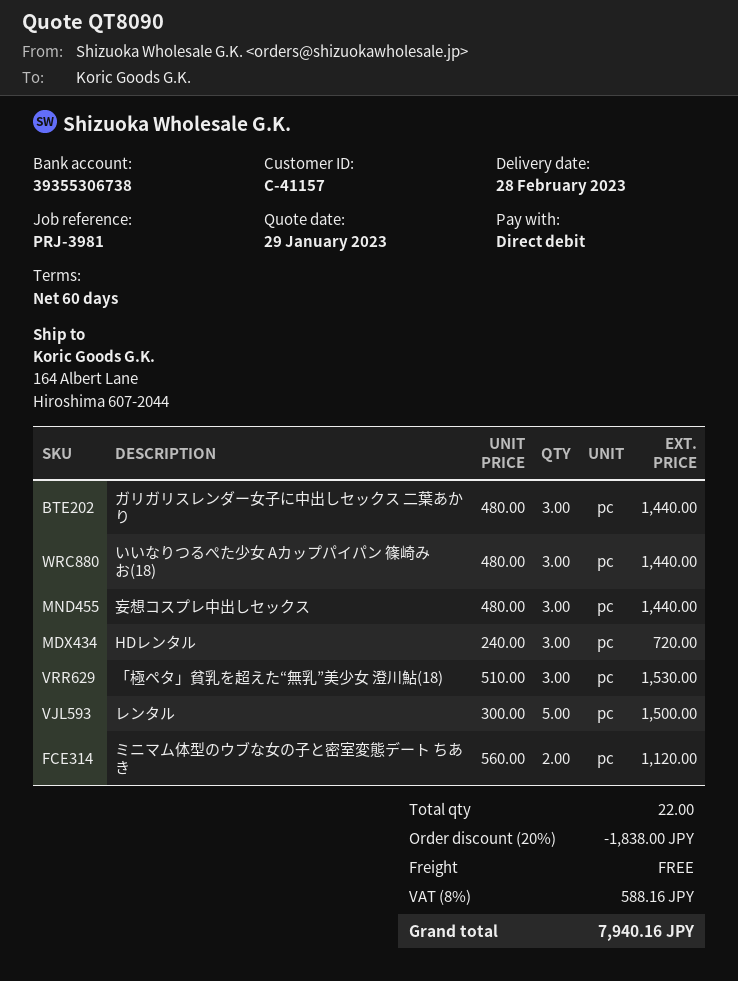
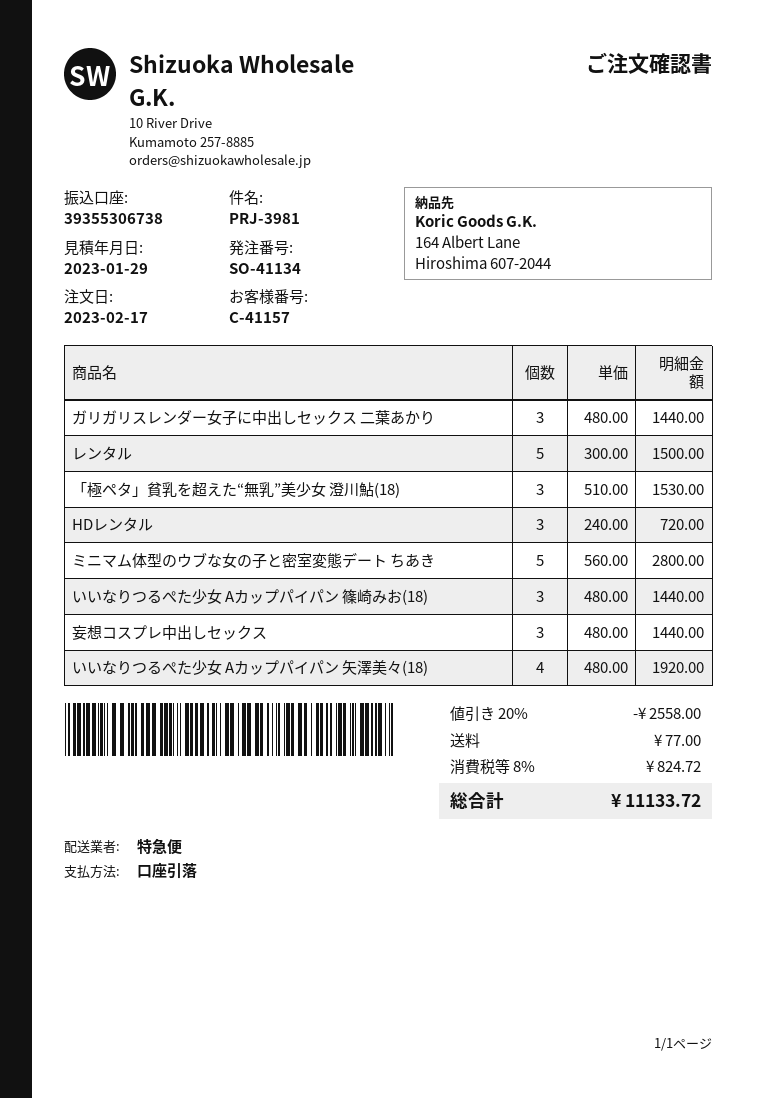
ミニマム体型のウブな女の子と密室変態デート ちあき: 2 x 560.00 = 1120.00 -> 5 x 560.00 = 2800.00
いいなりつるぺた少女 Aカップパイパン 矢澤美々(18): none -> 4 x 480.00 = 1920.00
discount: 20% = 1838.00 -> 20% = 2558.00
shipping: 0.00 -> 77.00
tax: 8% = 588.16 -> 8% = 824.72
total: 7940.16 -> 11133.72

